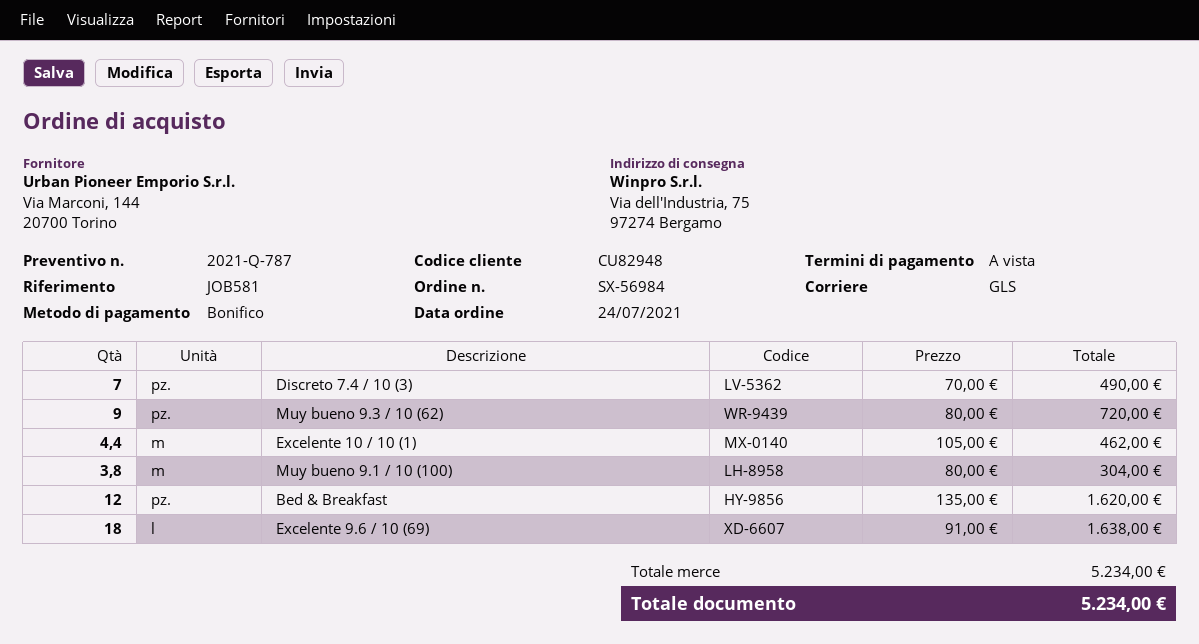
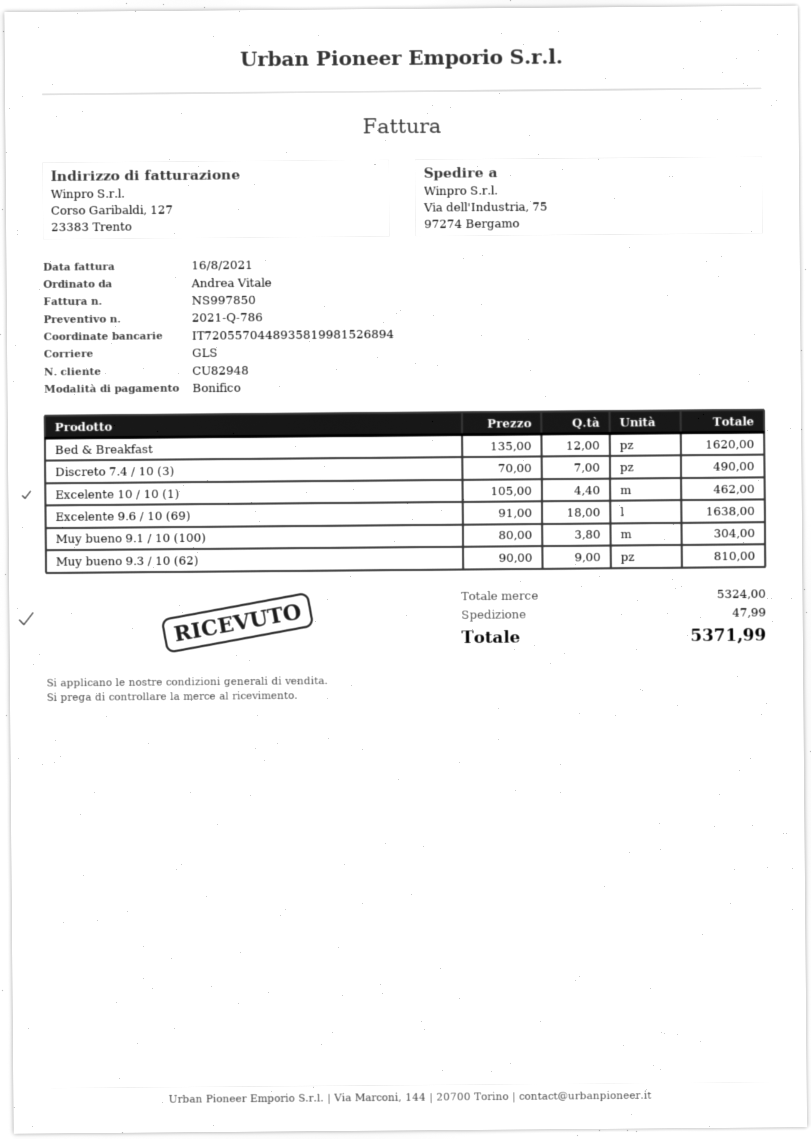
quote number: 2021-Q-787 -> 2021-Q-786
Muy bueno 9.3 / 10 (62): 9 x 80.00 = 720.00 -> 9 x 90.00 = 810.00
subtotal: 5234.00 -> 5324.00
shipping: none -> 47.99
total: 5234.00 -> 5371.99

